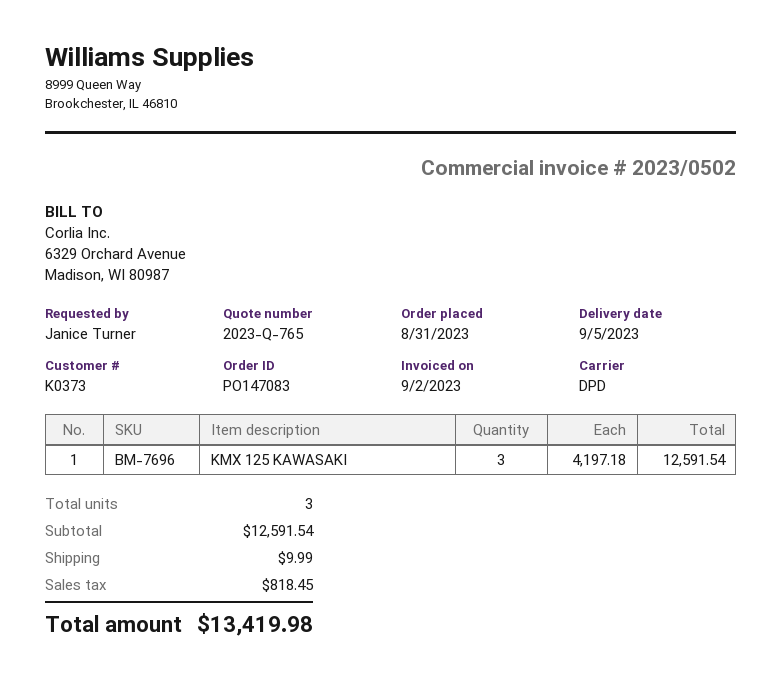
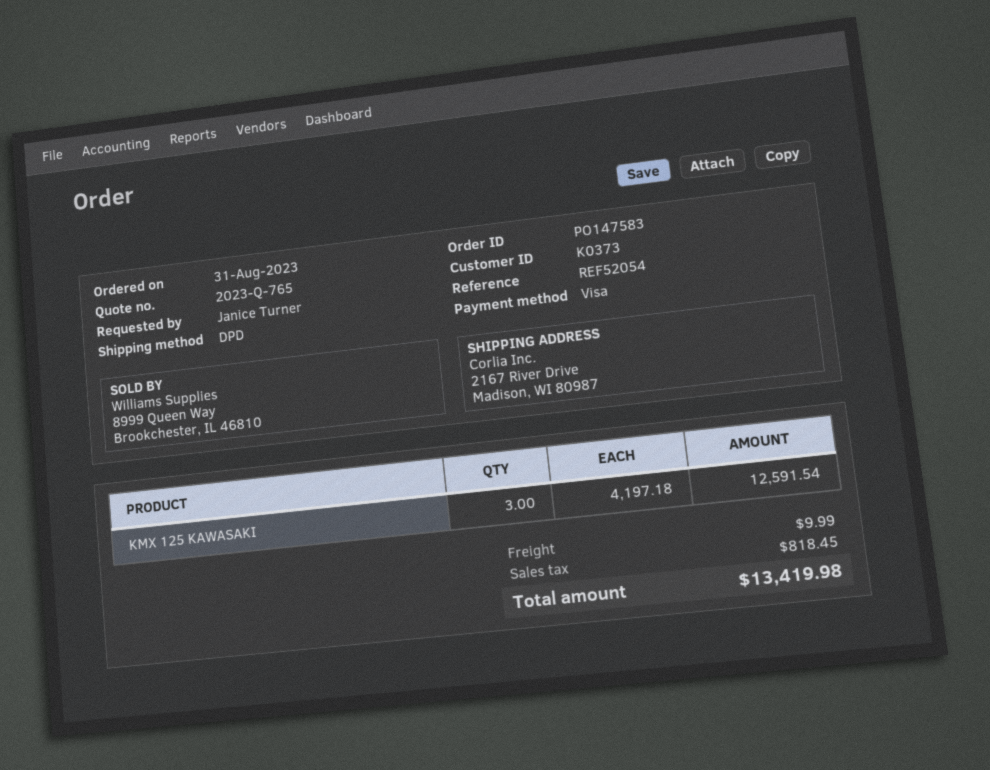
order number: PO147083 -> PO147583

